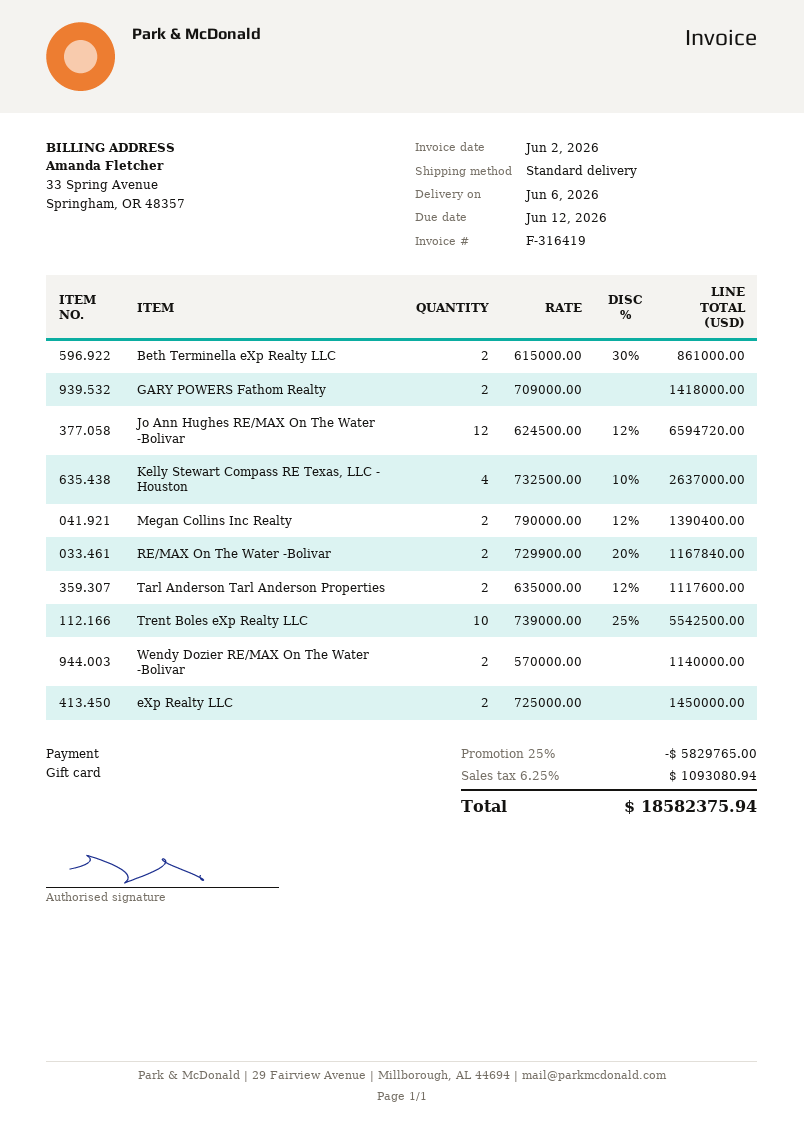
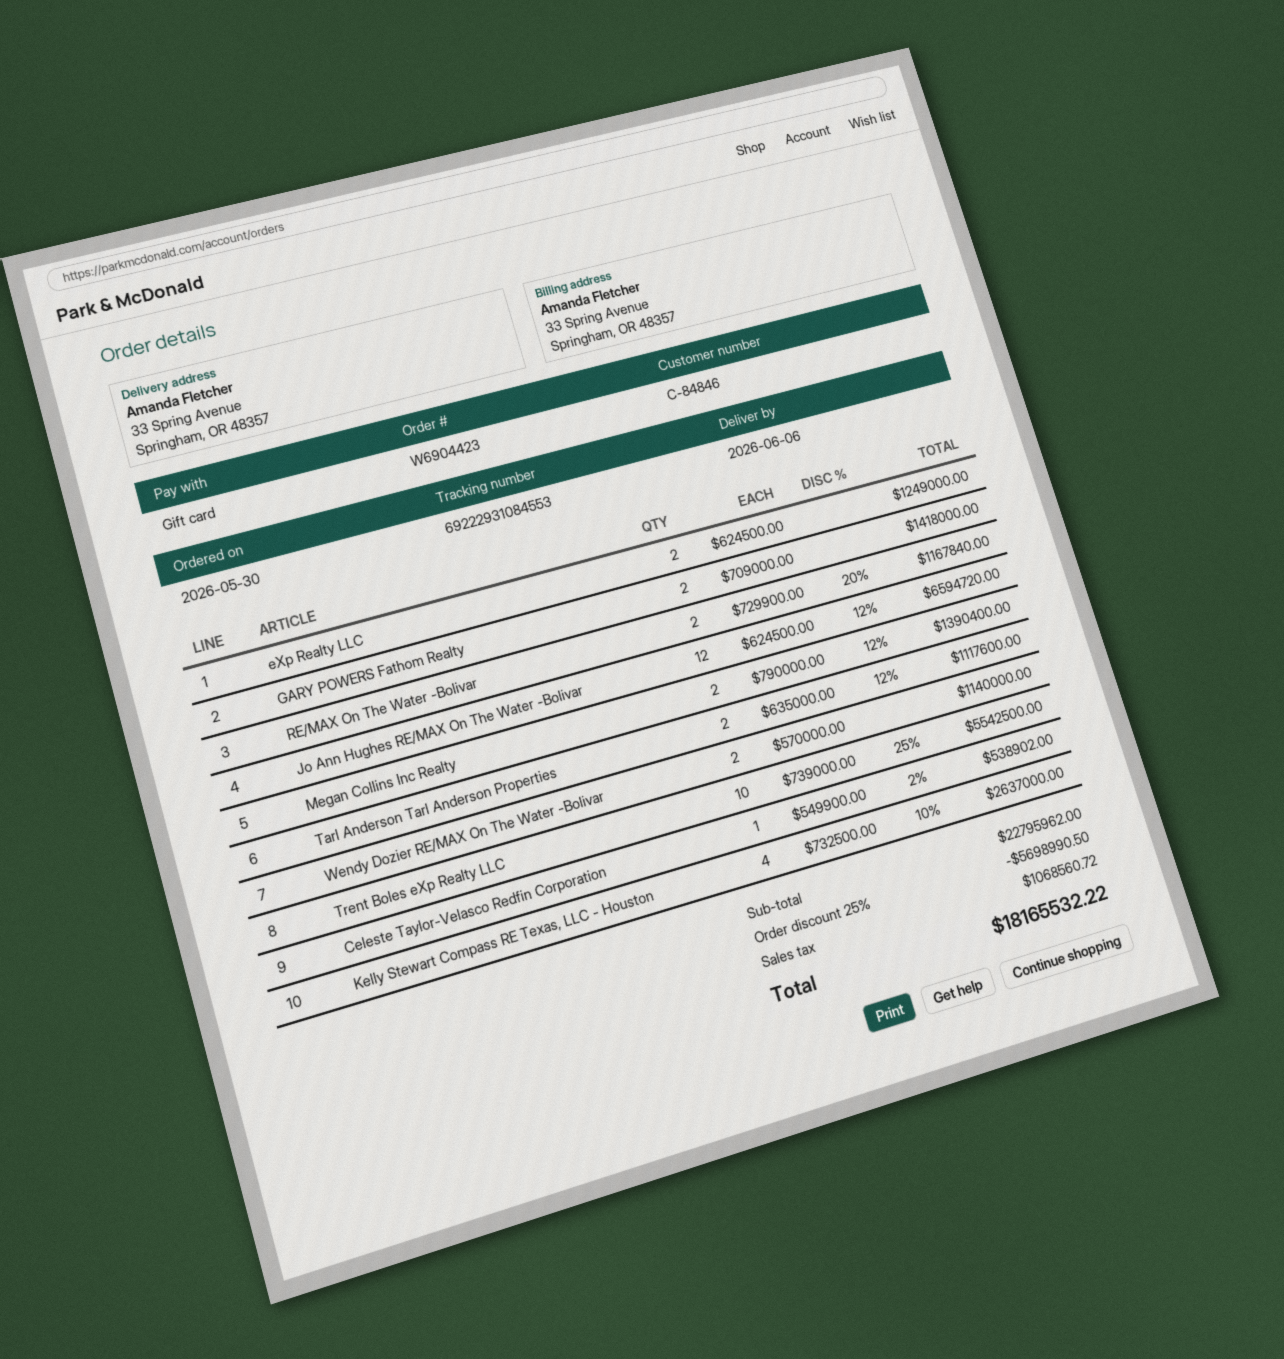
Beth Terminella eXp Realty LLC: 2 x 615000.00 - 30% = 861000.00 -> none
eXp Realty LLC: 2 x 725000.00 = 1450000.00 -> 2 x 624500.00 = 1249000.00
Celeste Taylor-Velasco Redfin Corporation: none -> 1 x 549900.00 - 2% = 538902.00
discount: 25% = 5829765.00 -> 25% = 5698990.50
tax: 1093080.94 -> 1068560.72
total: 18582375.94 -> 18165532.22

